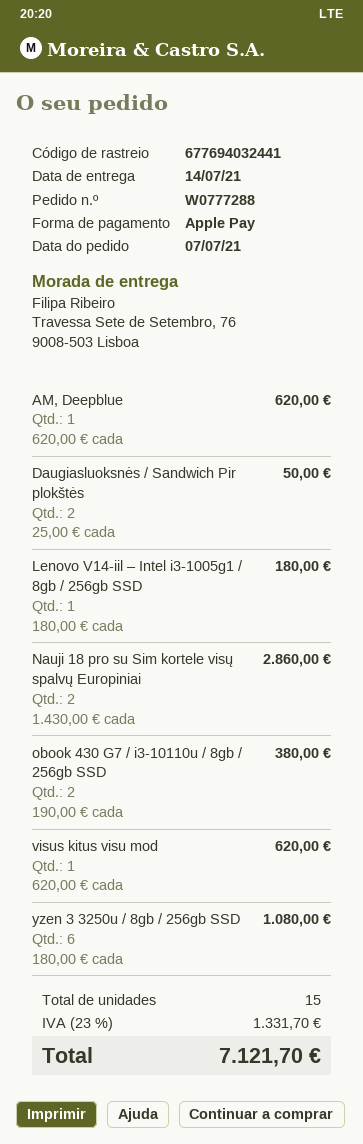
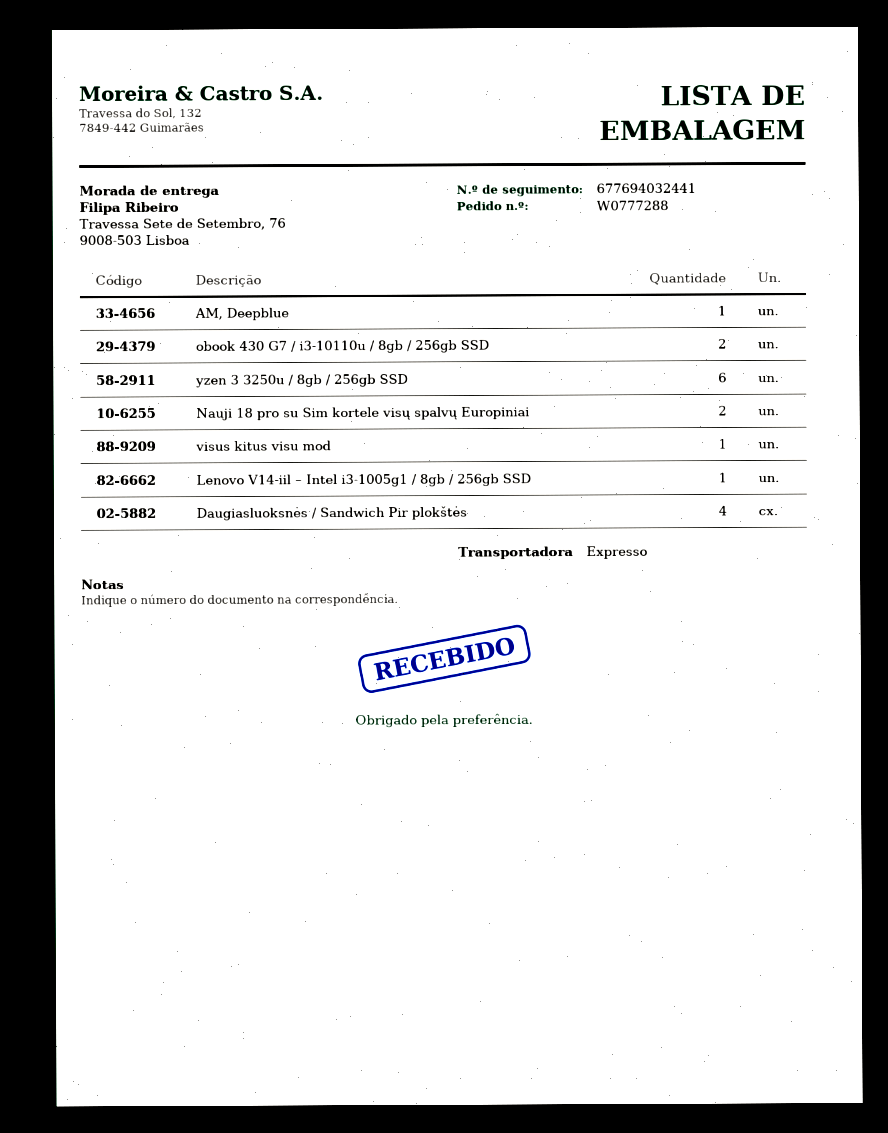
Daugiasluoksnės / Sandwich Pir plokštės: 2 -> 4

